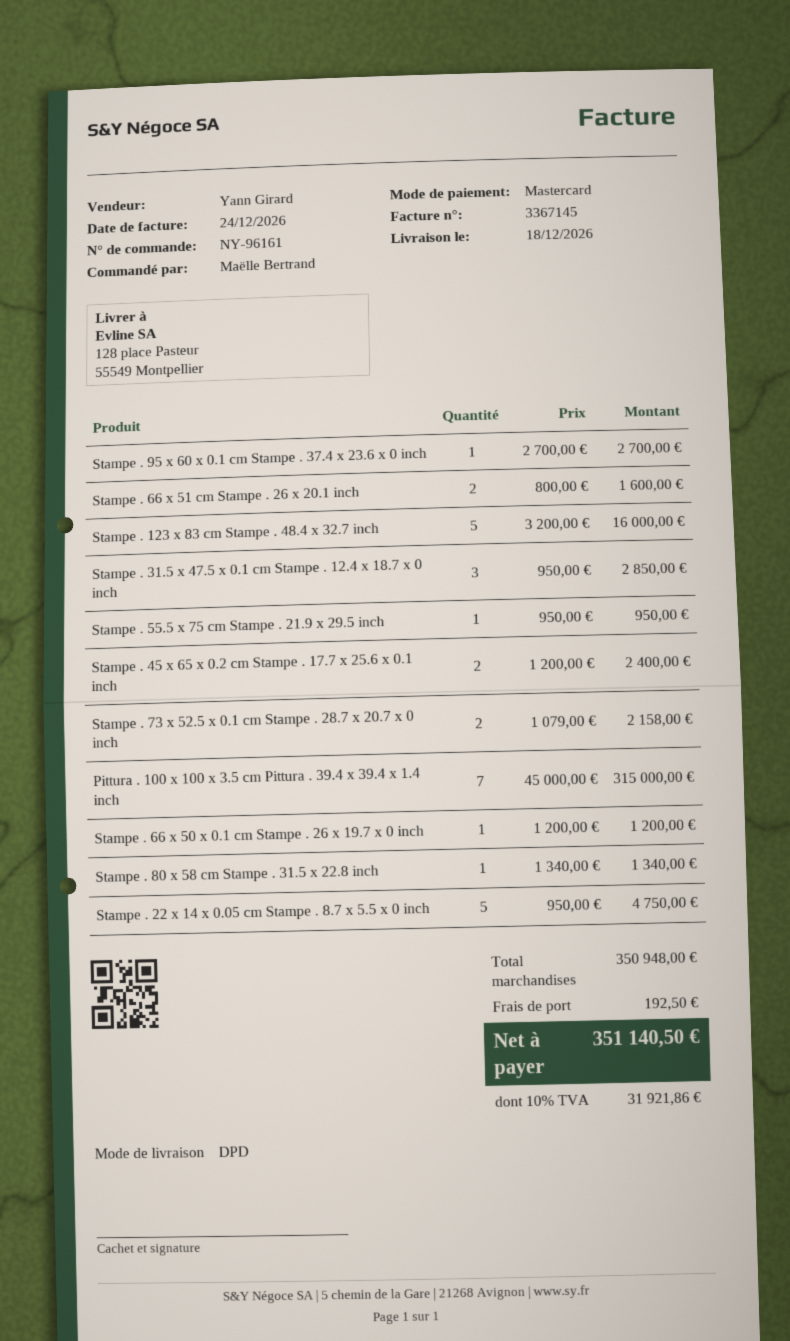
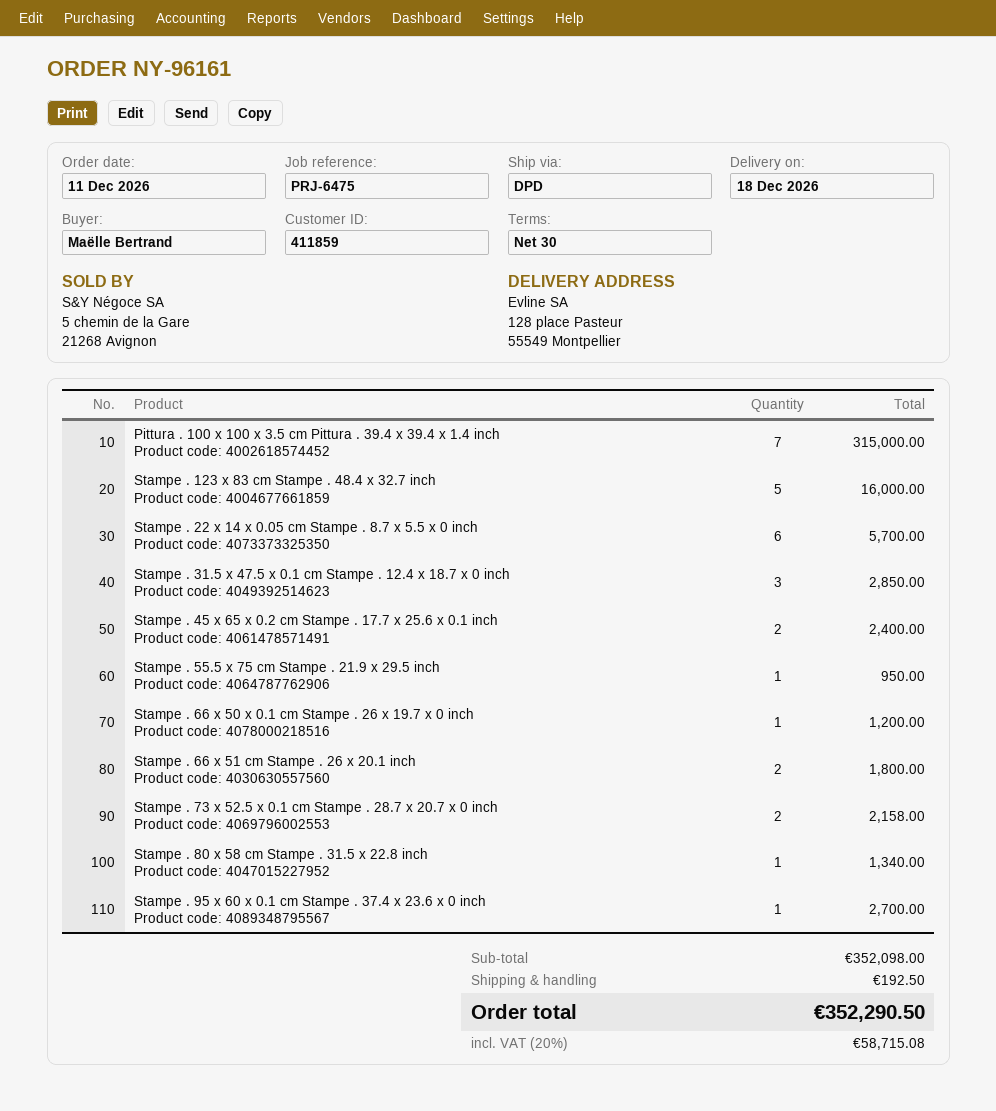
Stampe . 66 x 51 cm Stampe . 26 x 20.1 inch: 2 for 1600.00 -> 2 for 1800.00
Stampe . 22 x 14 x 0.05 cm Stampe . 8.7 x 5.5 x 0 inch: 5 for 4750.00 -> 6 for 5700.00
subtotal: 350948.00 -> 352098.00
tax: 10% = 31921.86 -> 20% = 58715.08
total: 351140.50 -> 352290.50

